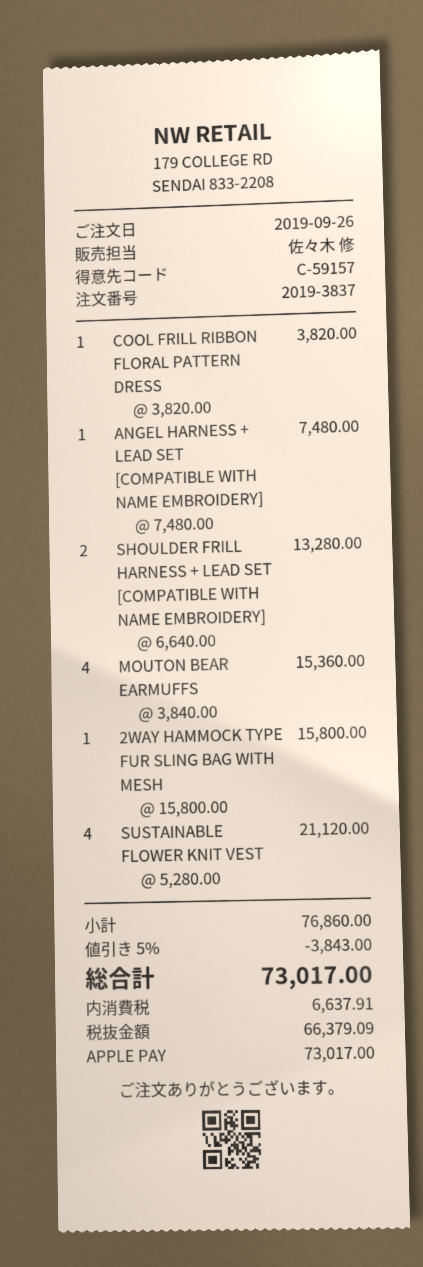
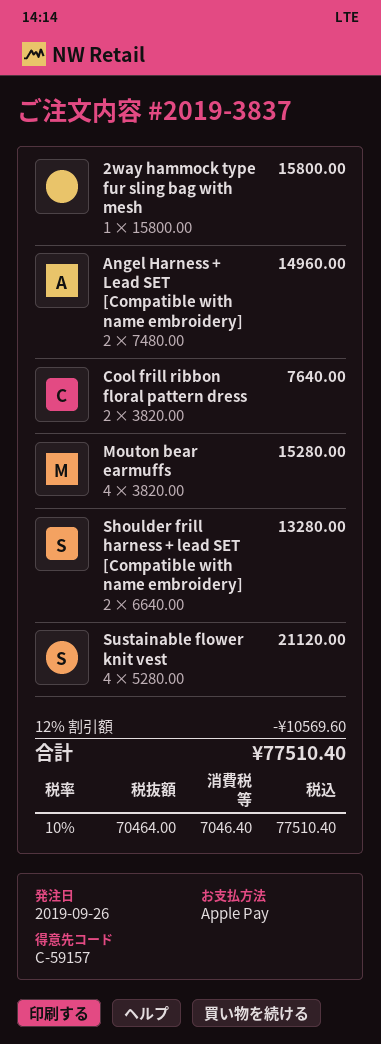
COOL FRILL RIBBON FLORAL PATTERN DRESS: 1 x 3820.00 = 3820.00 -> 2 x 3820.00 = 7640.00
ANGEL HARNESS + LEAD SET [COMPATIBLE WITH NAME EMBROIDERY]: 1 x 7480.00 = 7480.00 -> 2 x 7480.00 = 14960.00
MOUTON BEAR EARMUFFS: 4 x 3840.00 = 15360.00 -> 4 x 3820.00 = 15280.00
discount: 5% = 3843.00 -> 12% = 10569.60
net: 66379.09 -> 70464.00
tax: 6637.91 -> 7046.40
total: 73017.00 -> 77510.40

